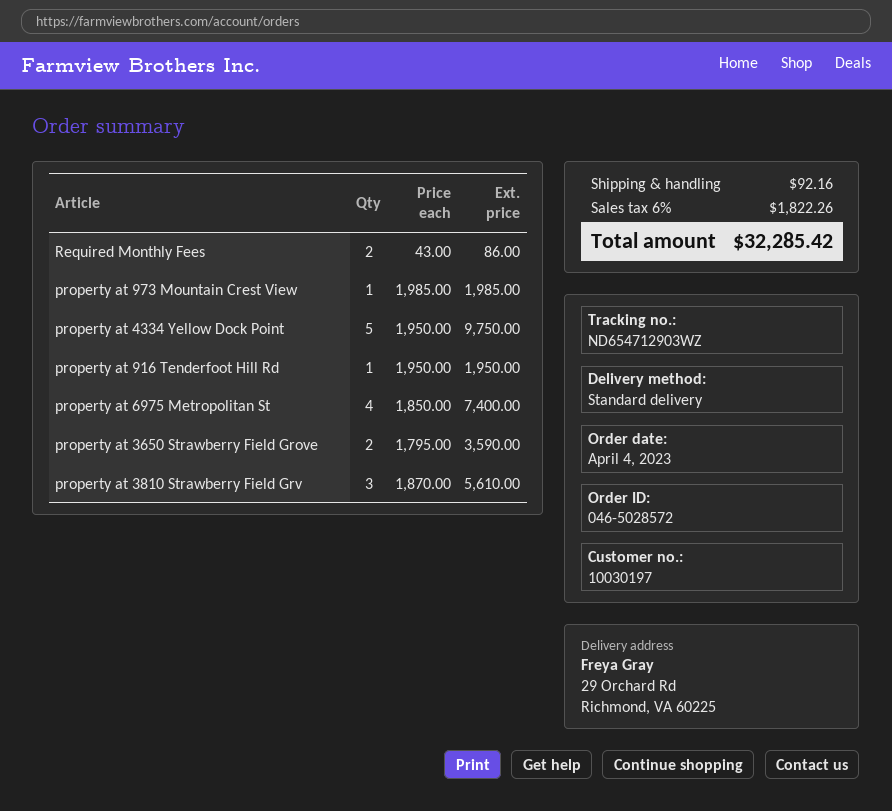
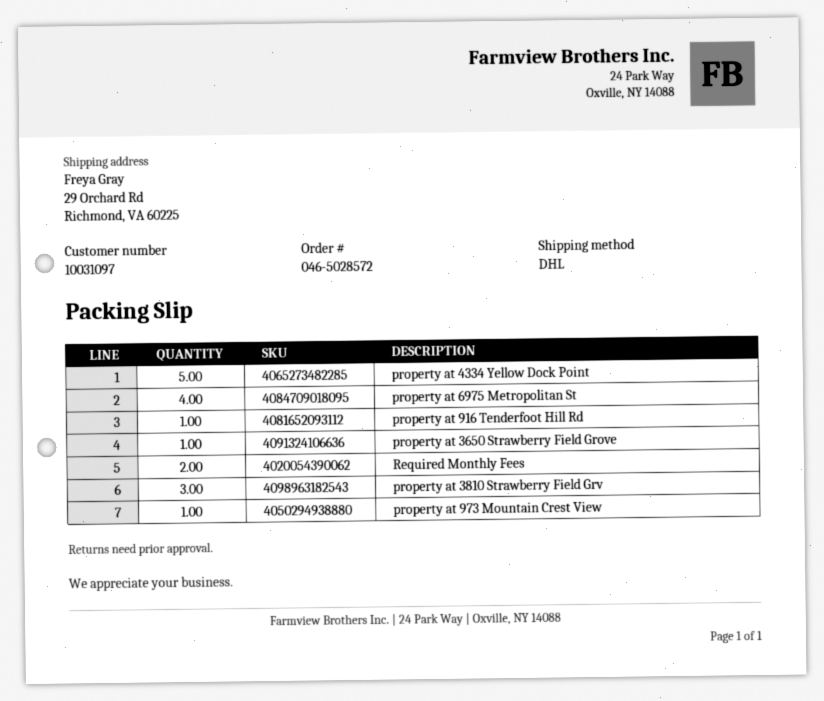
customer number: 10030197 -> 10031097
shipping method: standard -> DHL
property at 3650 Strawberry Field Grove: 2 -> 1

